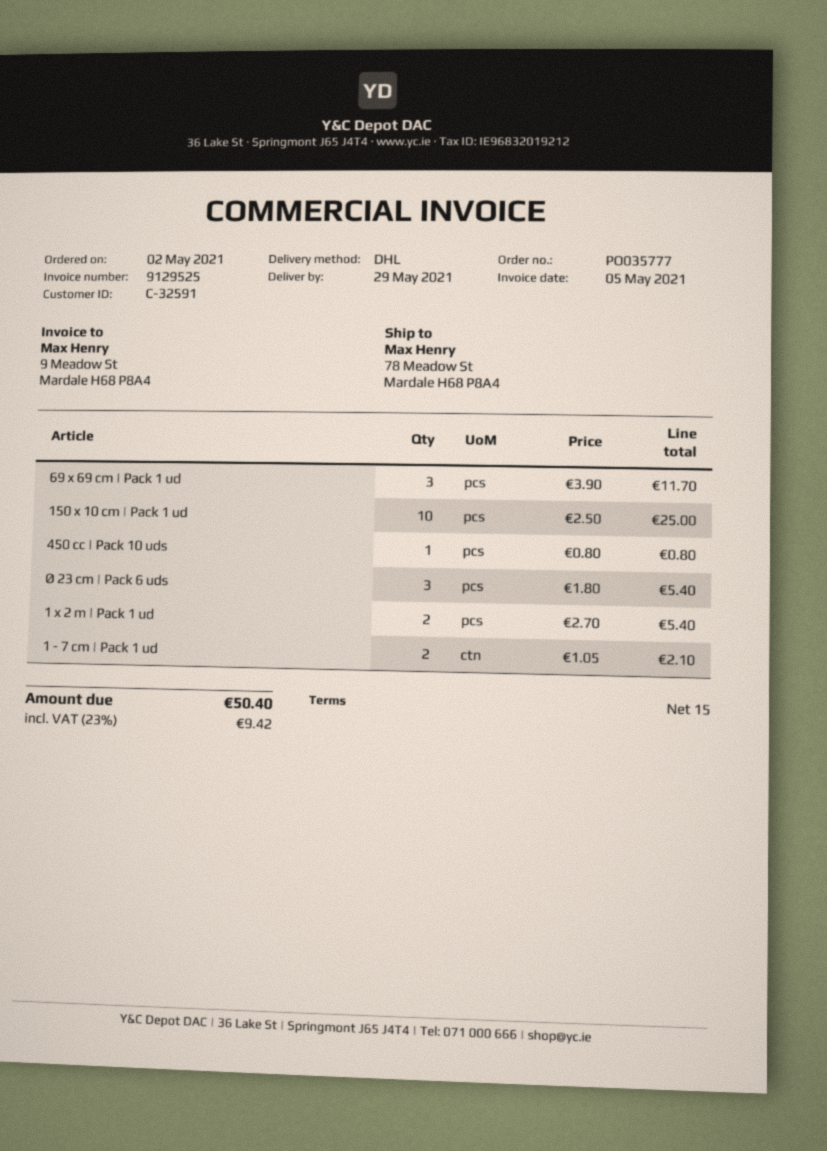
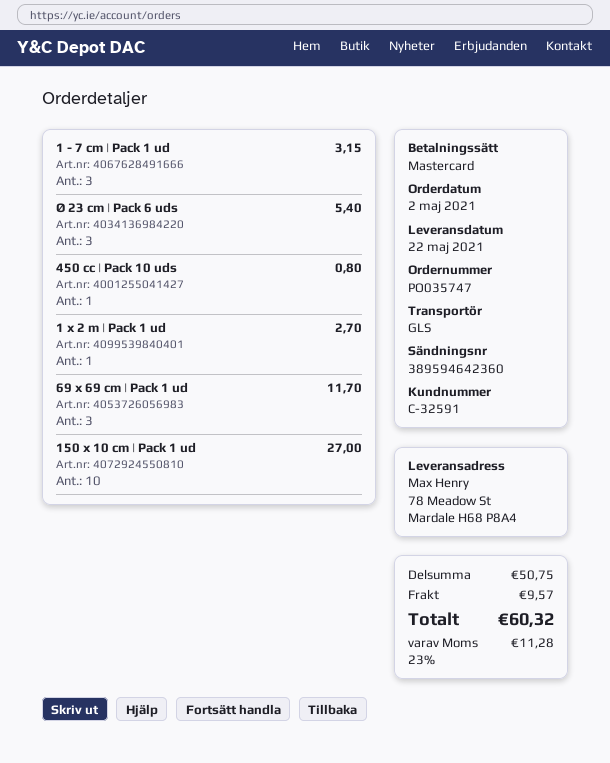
order number: PO035777 -> PO035747
delivery date: 2021-05-29 -> 2021-05-22
shipping method: DHL -> GLS
150 x 10 cm | Pack 1 ud: 10 for 25.00 -> 10 for 27.00
1 x 2 m | Pack 1 ud: 2 for 5.40 -> 1 for 2.70
1 - 7 cm | Pack 1 ud: 2 for 2.10 -> 3 for 3.15
shipping: none -> 9.57
tax: 23% = 9.42 -> 23% = 11.28
total: 50.40 -> 60.32

